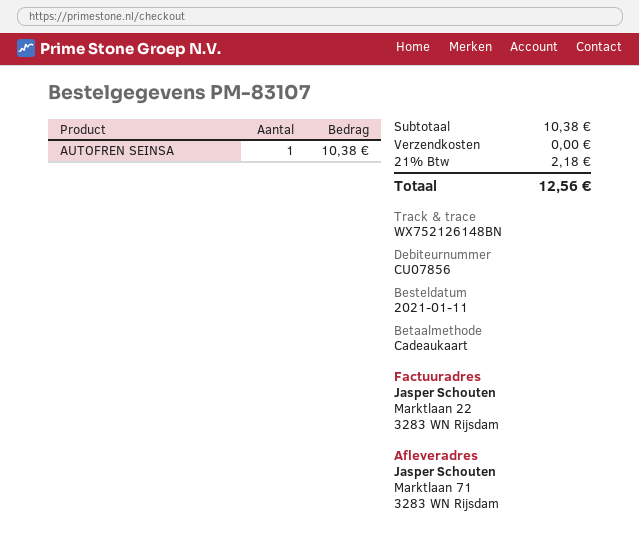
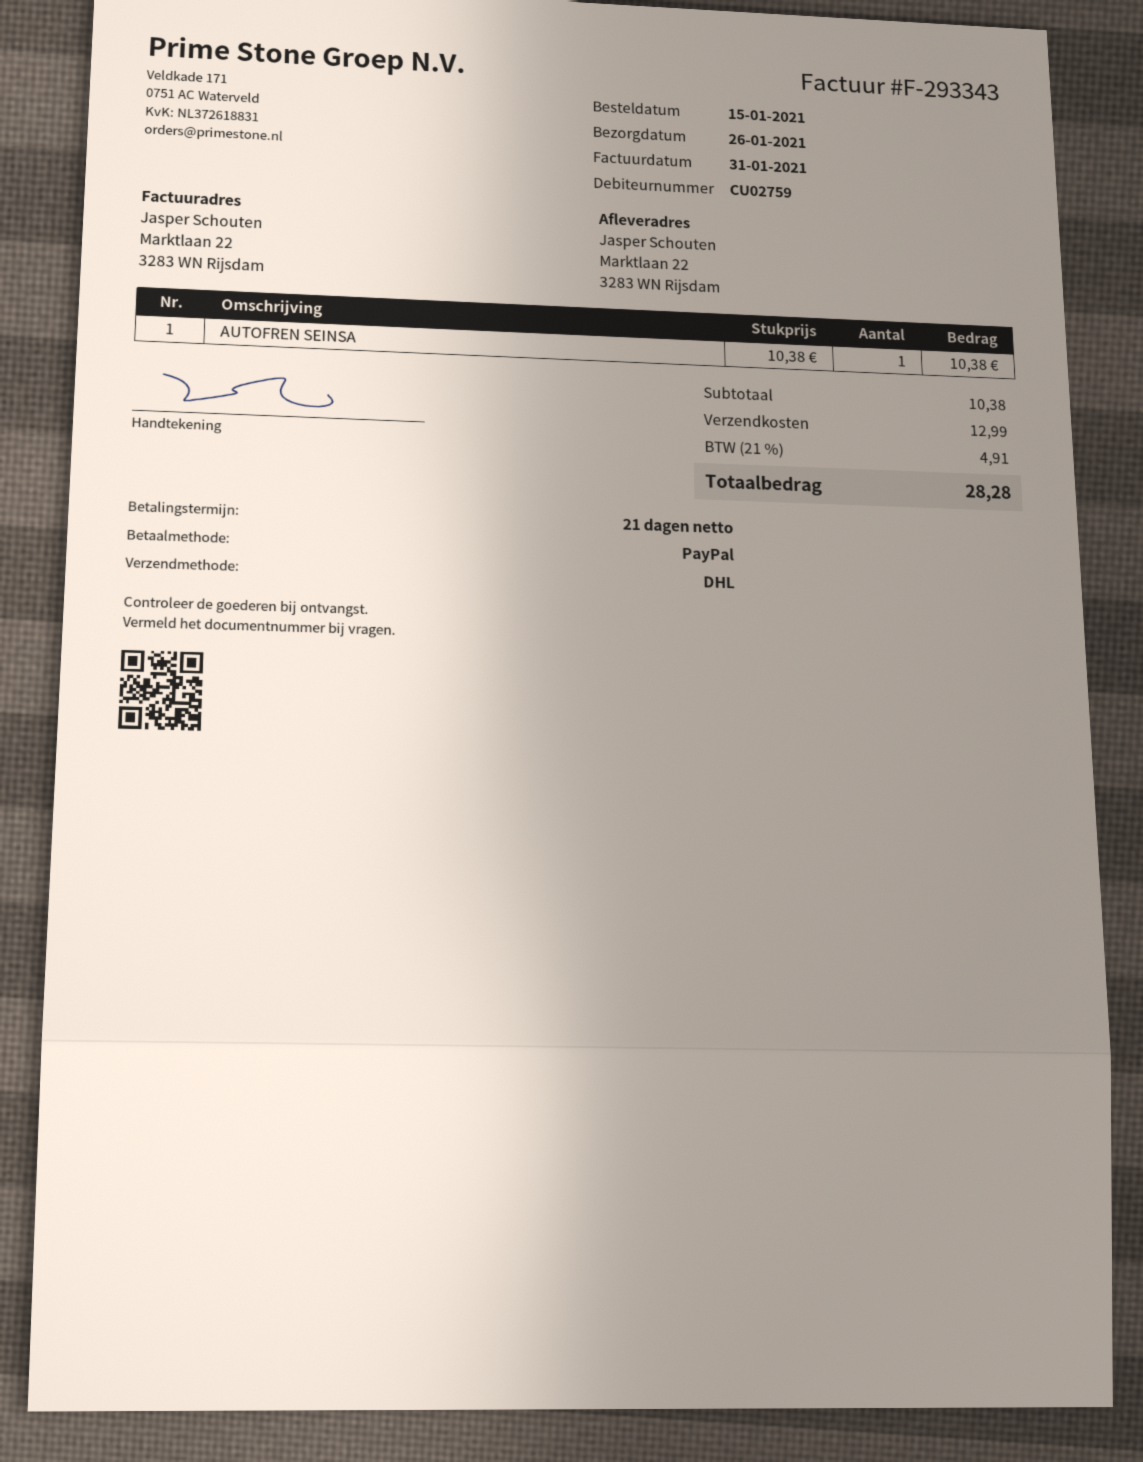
order date: 2021-01-11 -> 2021-01-15
customer number: CU07856 -> CU02759
payment method: gift card -> PayPal
ship to: Marktlaan 71, 3283 WN Rijsdam -> Marktlaan 22, 3283 WN Rijsdam
shipping: 0.00 -> 12.99
tax: 21% = 2.18 -> 21% = 4.91
total: 12.56 -> 28.28

